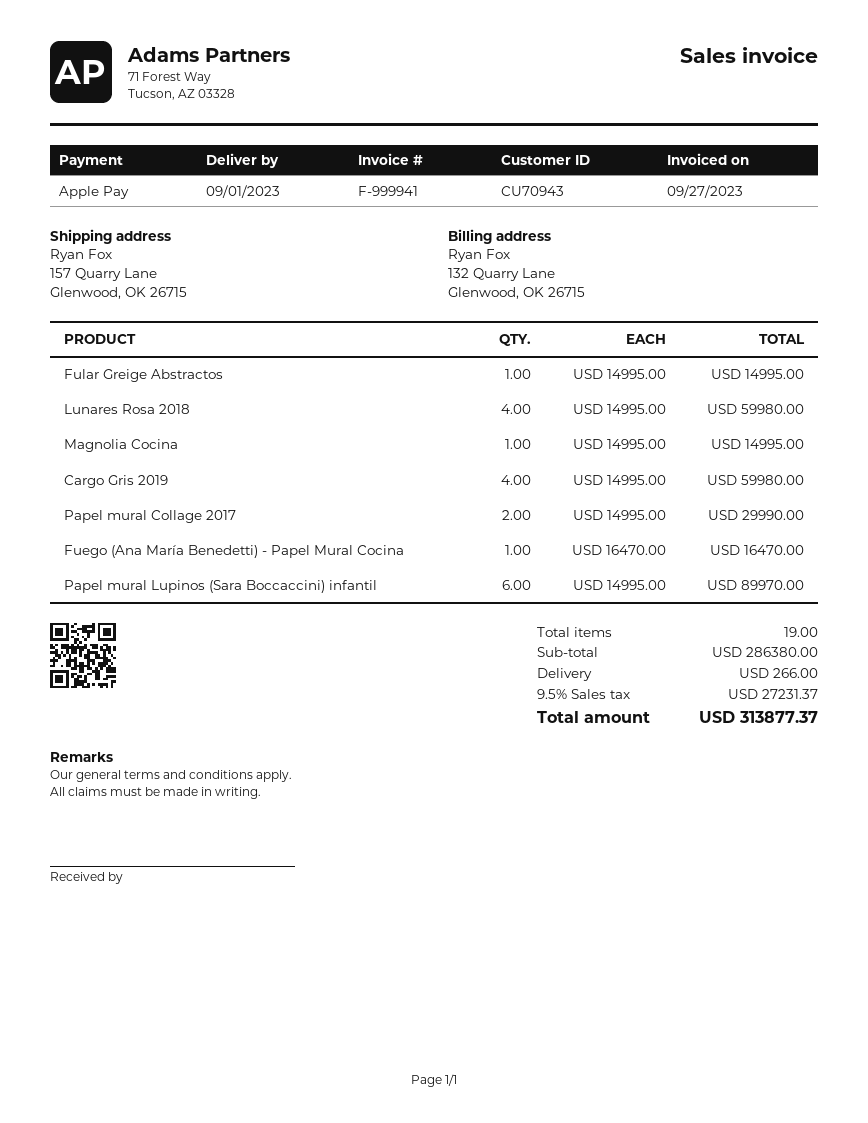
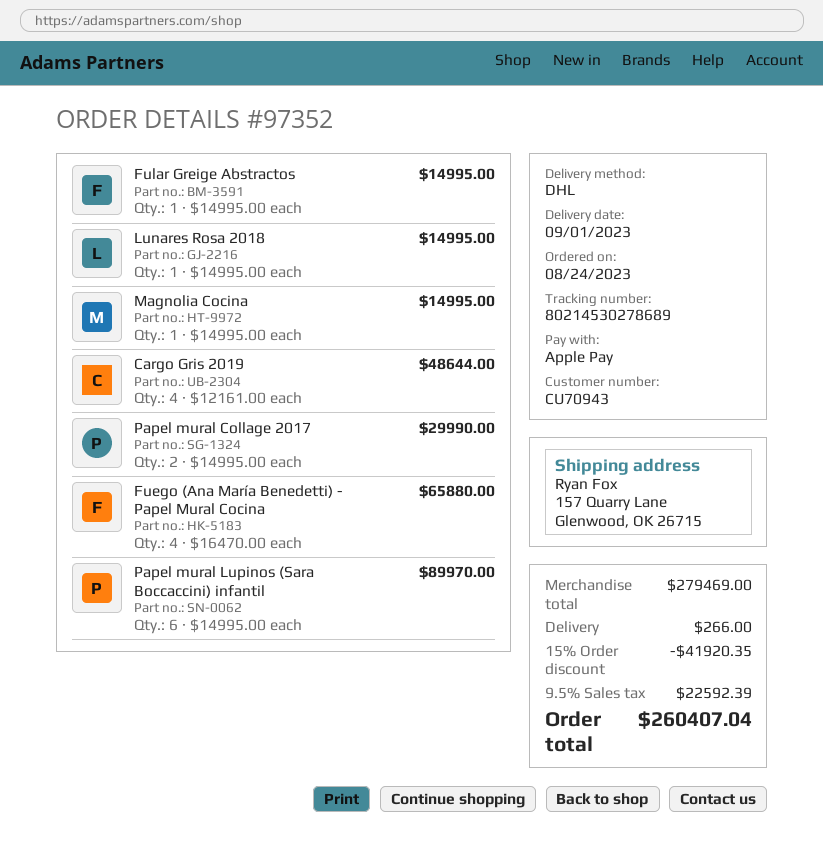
Lunares Rosa 2018: 4 x 14995.00 = 59980.00 -> 1 x 14995.00 = 14995.00
Cargo Gris 2019: 4 x 14995.00 = 59980.00 -> 4 x 12161.00 = 48644.00
Fuego (Ana María Benedetti) - Papel Mural Cocina: 1 x 16470.00 = 16470.00 -> 4 x 16470.00 = 65880.00
subtotal: 286380.00 -> 279469.00
discount: none -> 15% = 41920.35
tax: 9.5% = 27231.37 -> 9.5% = 22592.39
total: 313877.37 -> 260407.04

